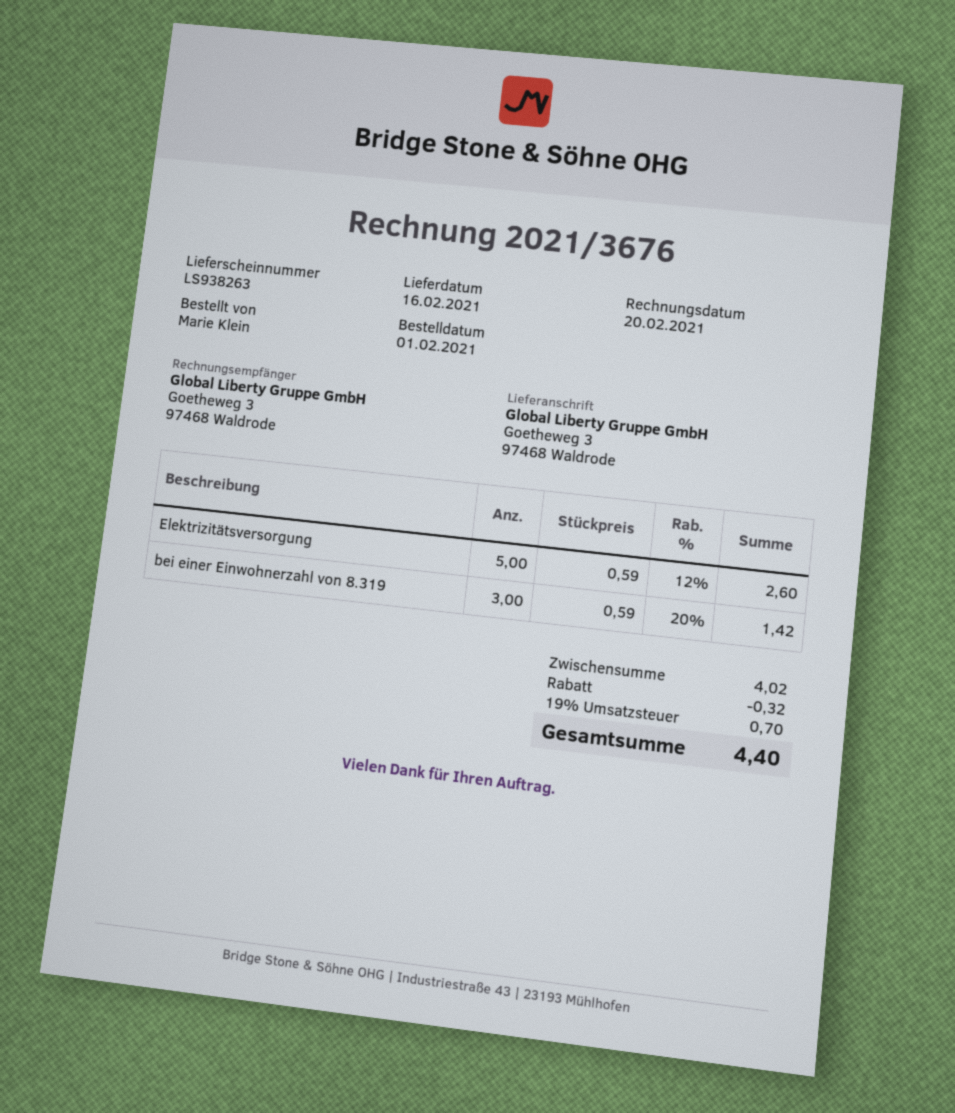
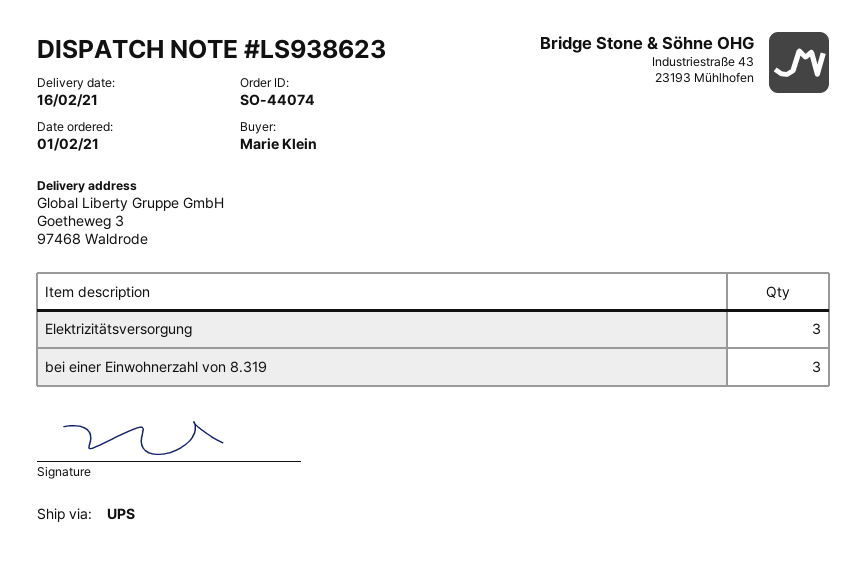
delivery note number: LS938263 -> LS938623
Elektrizitätsversorgung: 5 -> 3

